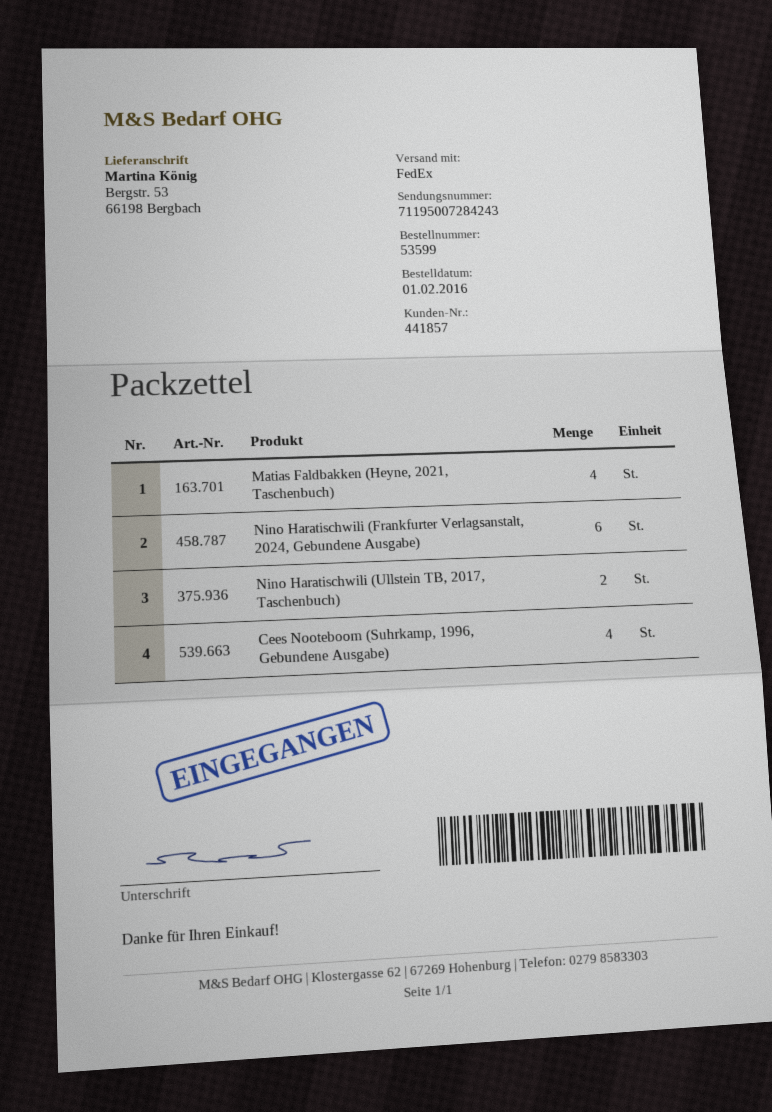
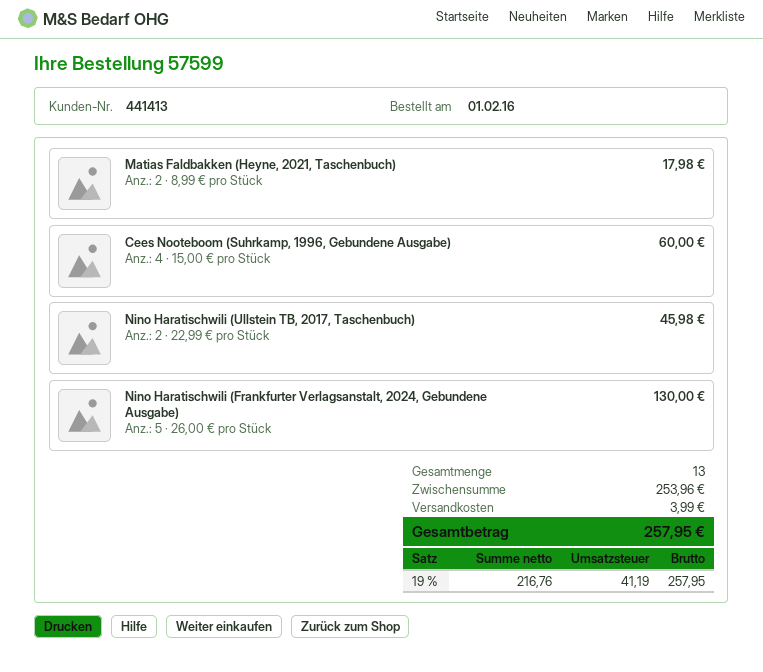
order number: 53599 -> 57599
customer number: 441857 -> 441413
Matias Faldbakken (Heyne, 2021, Taschenbuch): 4 -> 2
Nino Haratischwili (Frankfurter Verlagsanstalt, 2024, Gebundene Ausgabe): 6 -> 5

